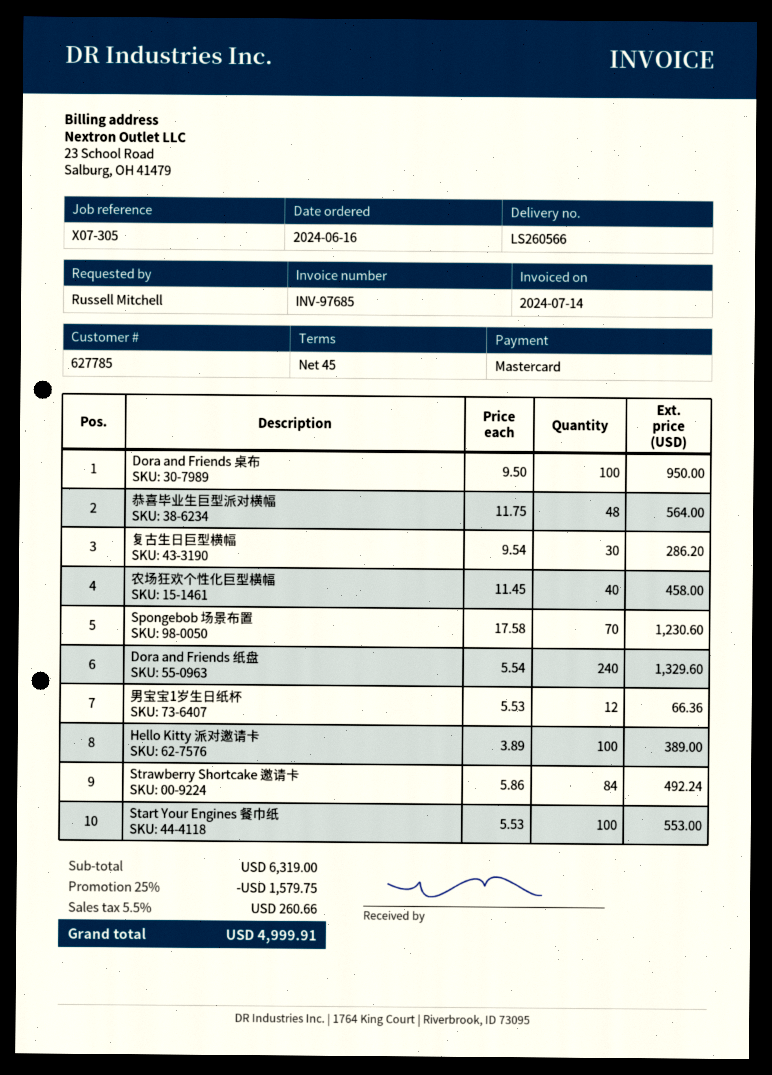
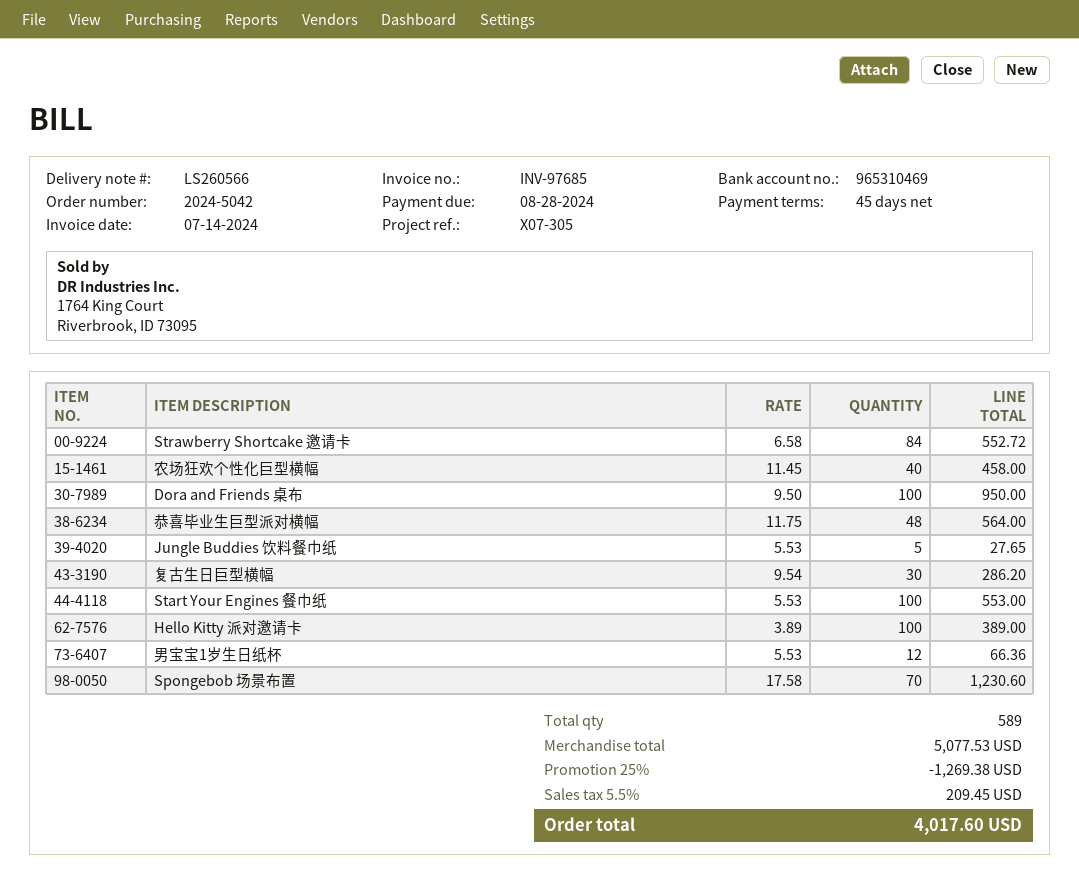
Dora and Friends 纸盘: 240 x 5.54 = 1329.60 -> none
Strawberry Shortcake 邀请卡: 84 x 5.86 = 492.24 -> 84 x 6.58 = 552.72
Jungle Buddies 饮料餐巾纸: none -> 5 x 5.53 = 27.65
subtotal: 6319.00 -> 5077.53
discount: 25% = 1579.75 -> 25% = 1269.38
tax: 5.5% = 260.66 -> 5.5% = 209.45
total: 4999.91 -> 4017.60

